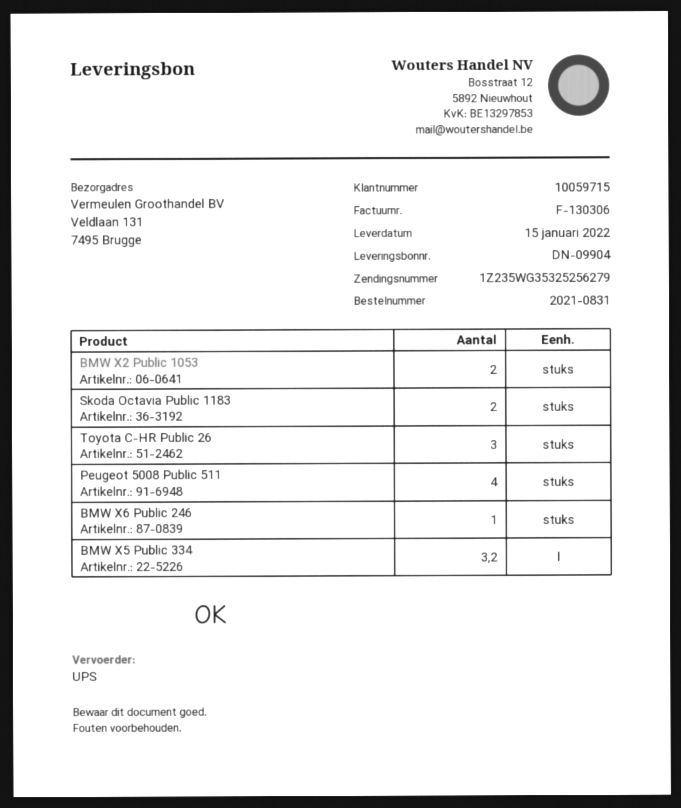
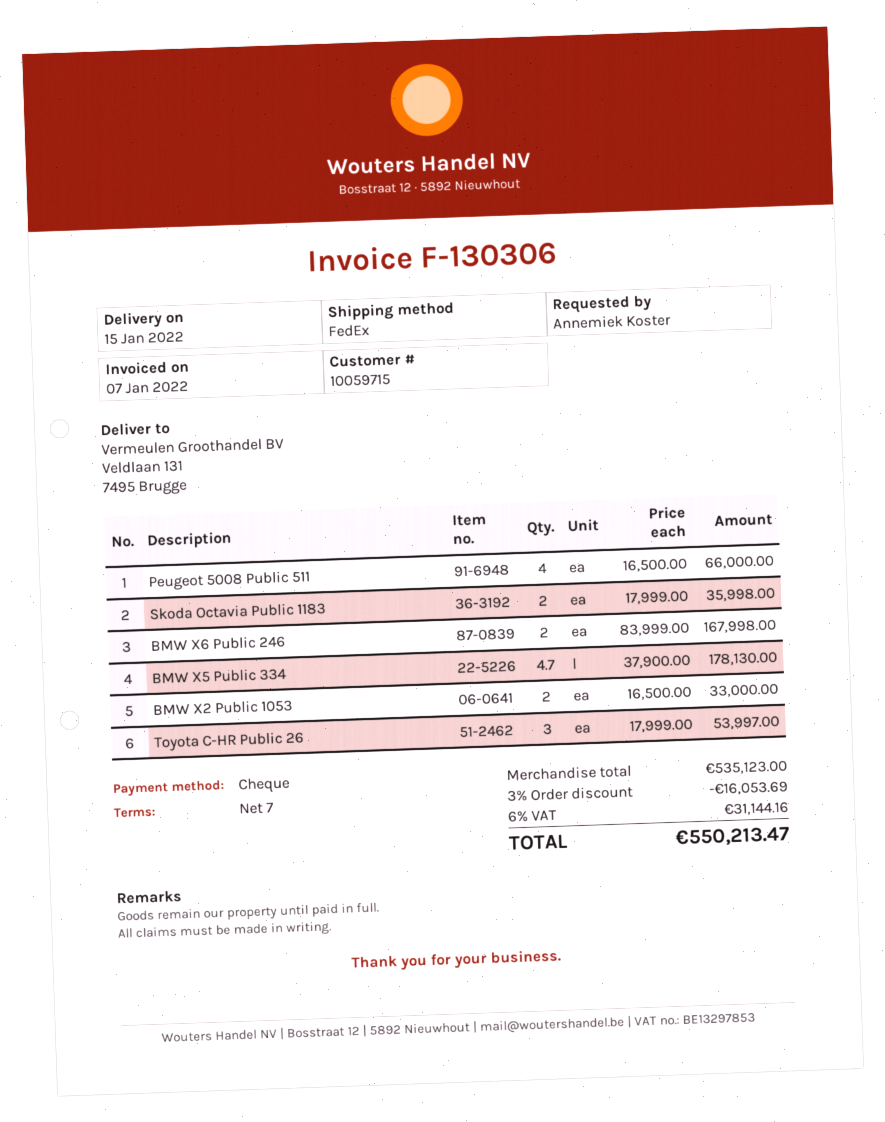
shipping method: UPS -> FedEx
BMW X6 Public 246: 1 -> 2
BMW X5 Public 334: 3.2 -> 4.7

